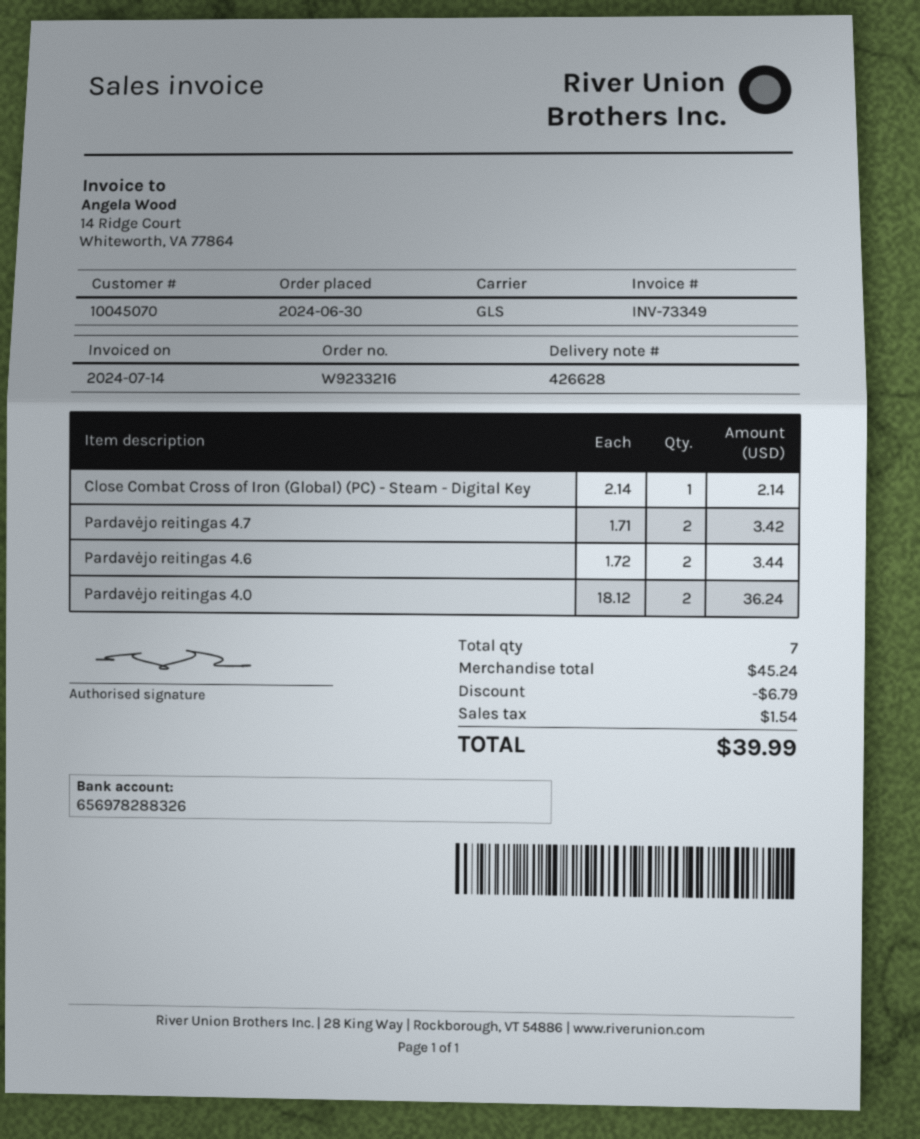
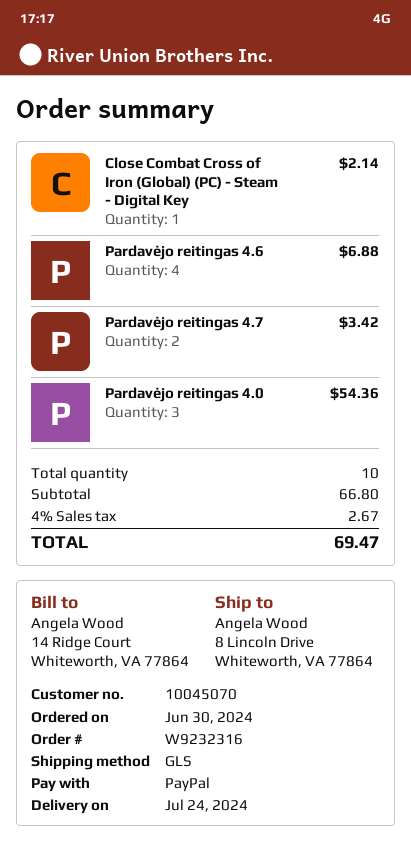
order number: W9233216 -> W9232316
Pardavėjo reitingas 4.6: 2 for 3.44 -> 4 for 6.88
Pardavėjo reitingas 4.0: 2 for 36.24 -> 3 for 54.36
total quantity: 7 -> 10
subtotal: 45.24 -> 66.80
discount: 6.79 -> none
tax: 1.54 -> 2.67
total: 39.99 -> 69.47

